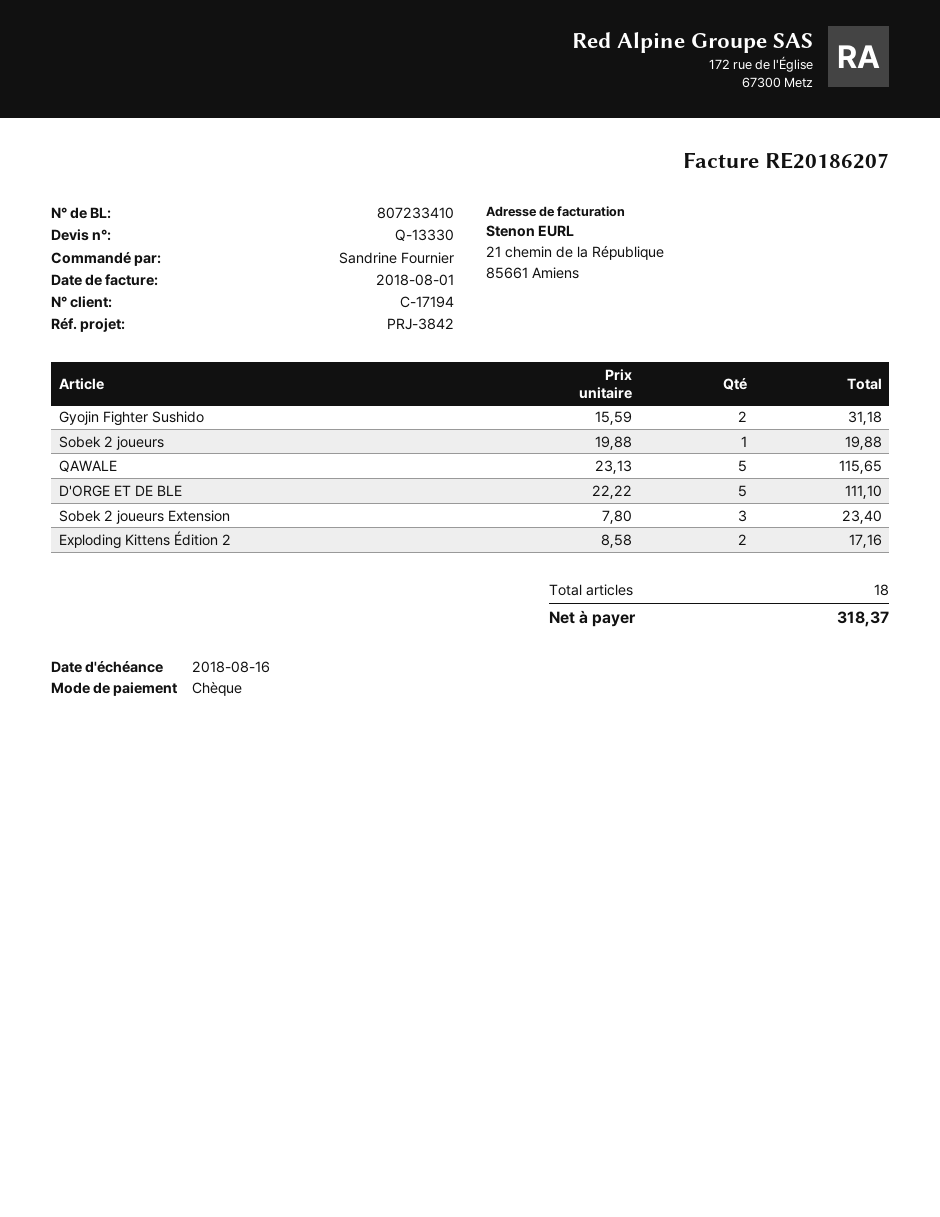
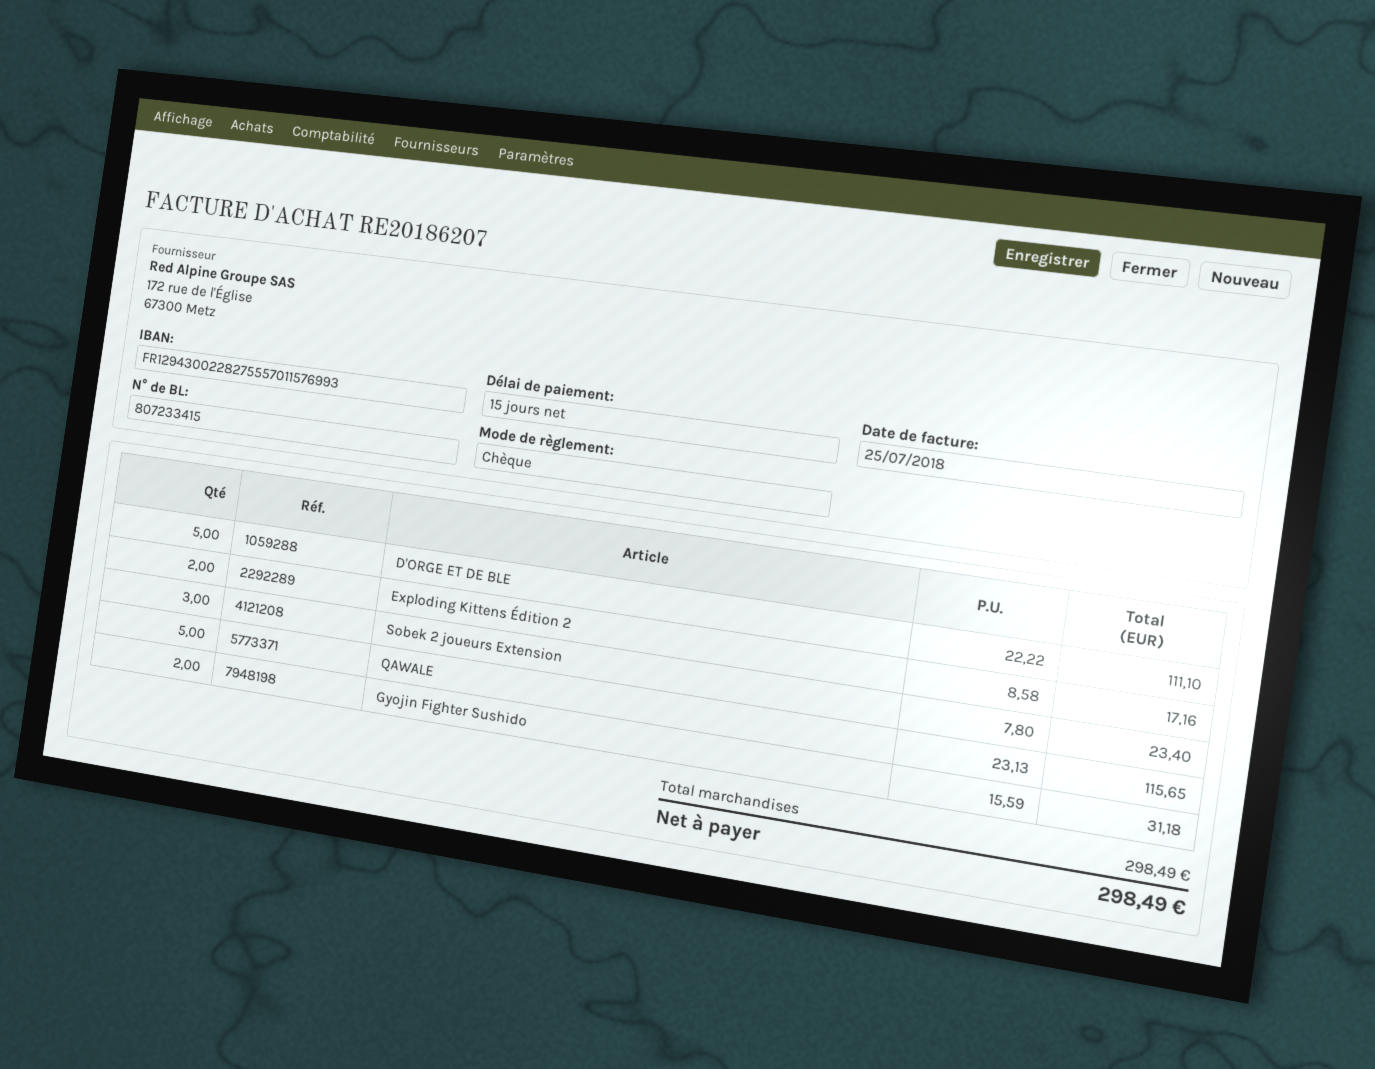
delivery note number: 807233410 -> 807233415
invoice date: 2018-08-01 -> 2018-07-25
Sobek 2 joueurs: 1 x 19.88 = 19.88 -> none
total: 318.37 -> 298.49

